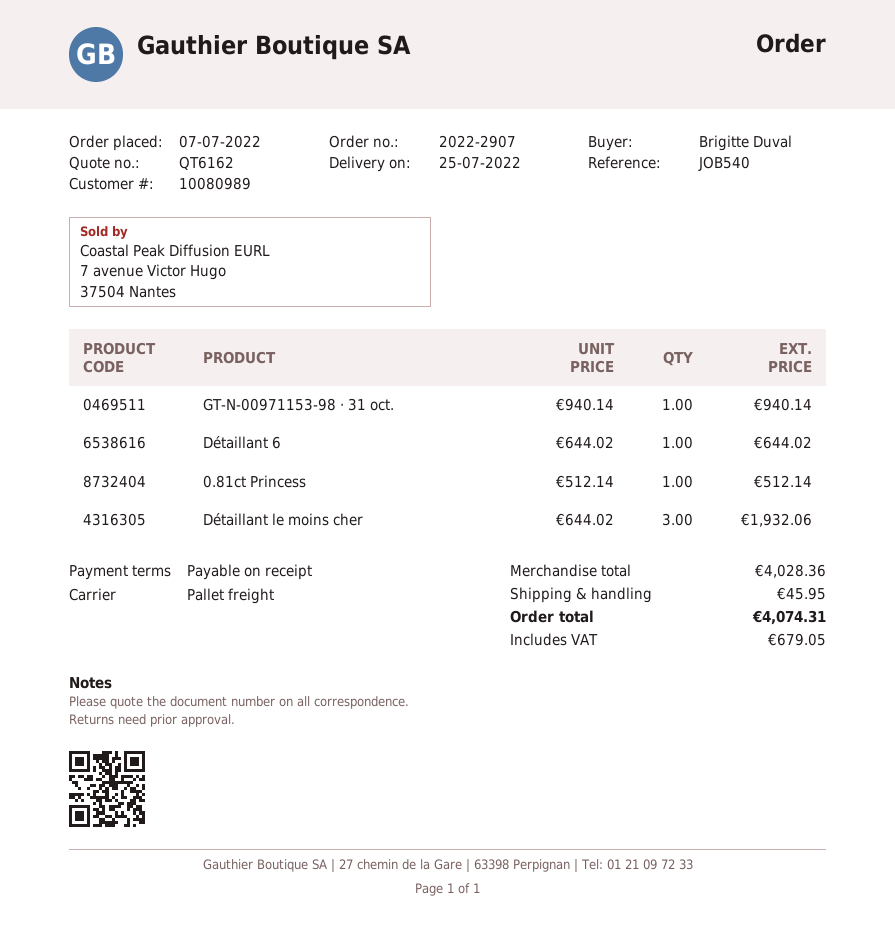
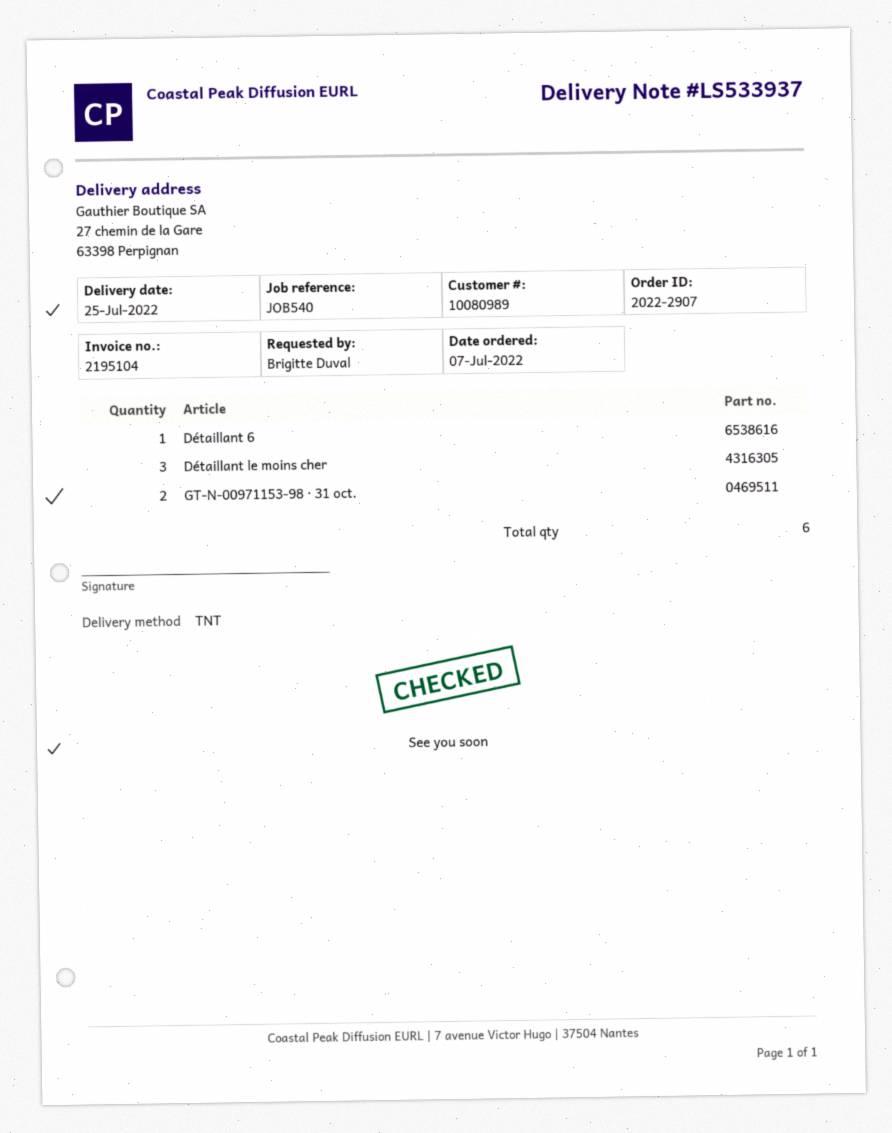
shipping method: pallet freight -> TNT
GT-N-00971153-98 · 31 oct.: 1 -> 2
0.81ct Princess: 1 -> none

